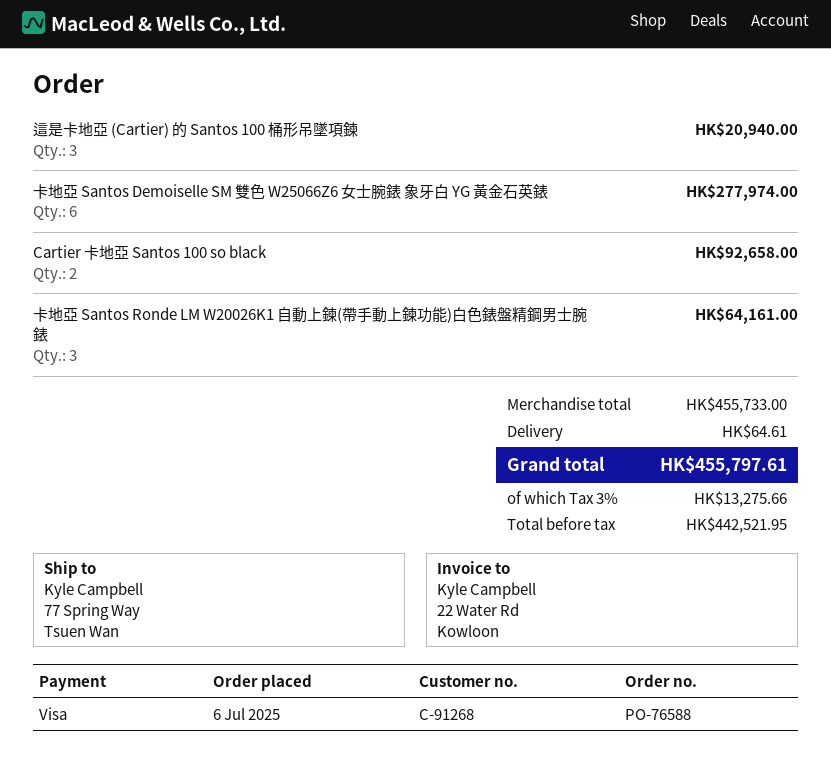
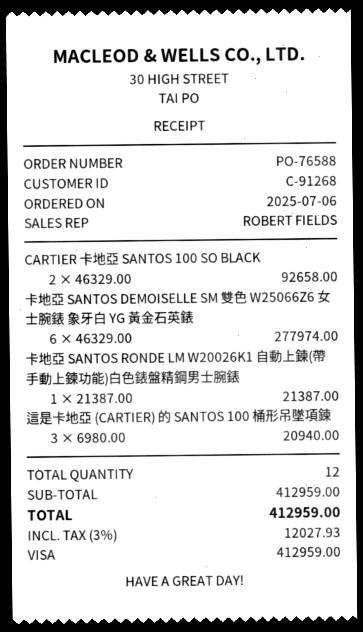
卡地亞 Santos Ronde LM W20026K1 自動上鍊(帶手動上鍊功能)白色錶盤精鋼男士腕錶: 3 for 64161.00 -> 1 for 21387.00
subtotal: 455733.00 -> 412959.00
shipping: 64.61 -> none
tax: 3% = 13275.66 -> 3% = 12027.93
total: 455797.61 -> 412959.00

